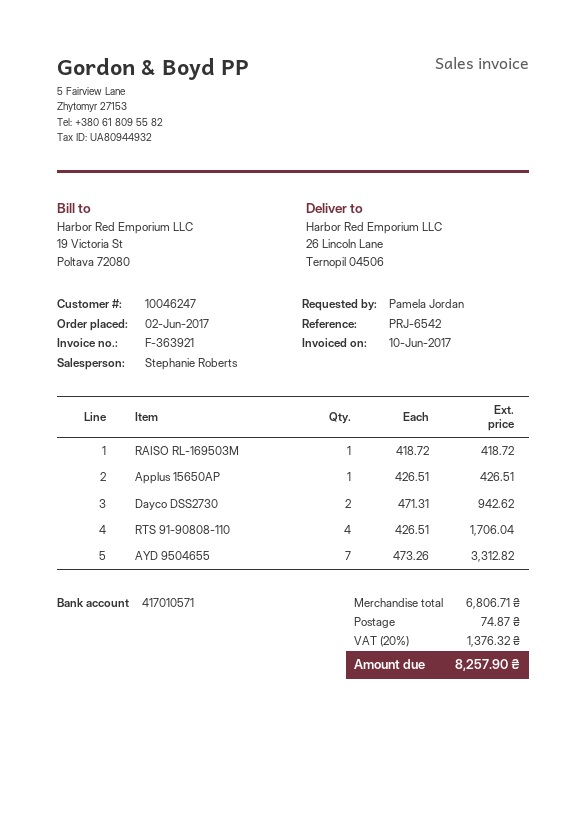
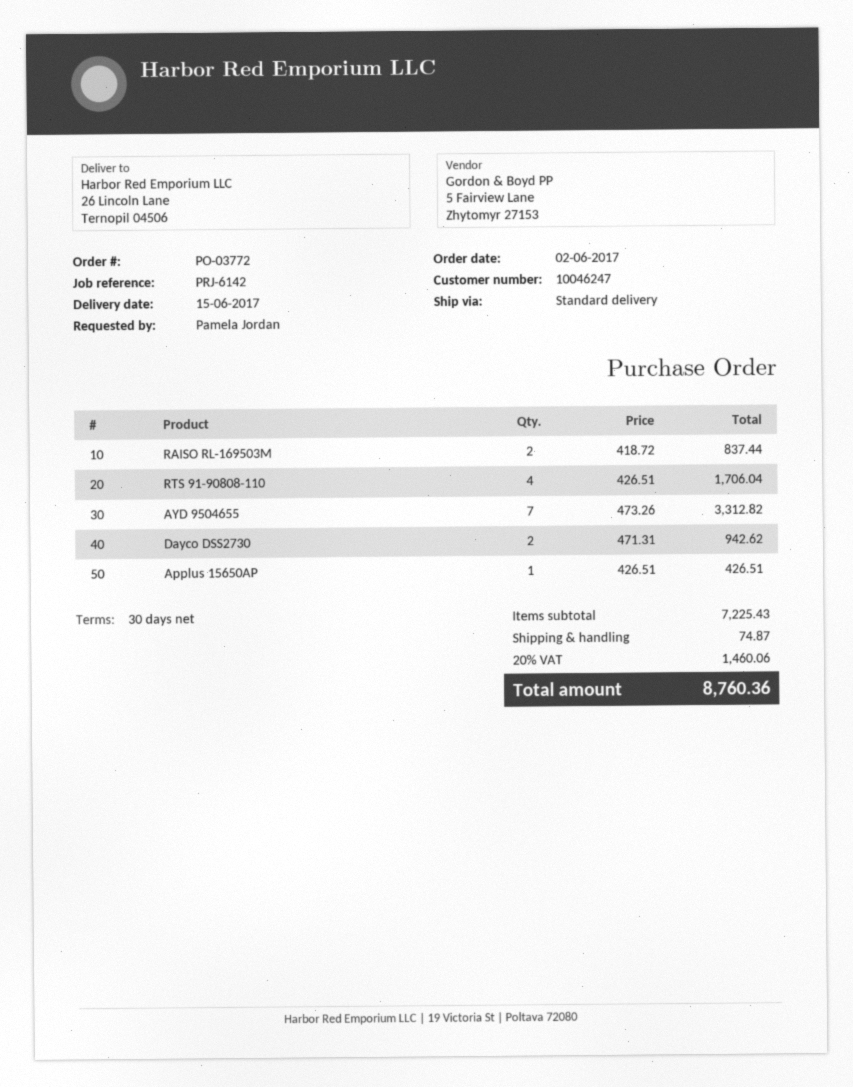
reference: PRJ-6542 -> PRJ-6142
RAISO RL-169503M: 1 x 418.72 = 418.72 -> 2 x 418.72 = 837.44
subtotal: 6806.71 -> 7225.43
tax: 20% = 1376.32 -> 20% = 1460.06
total: 8257.90 -> 8760.36

